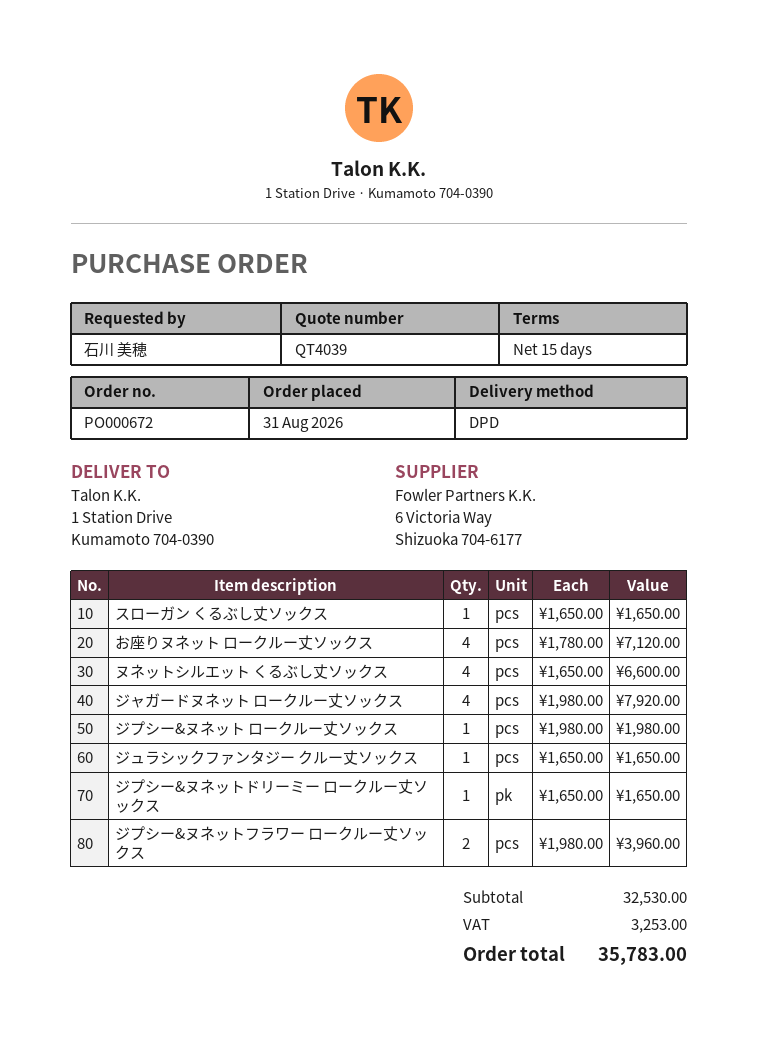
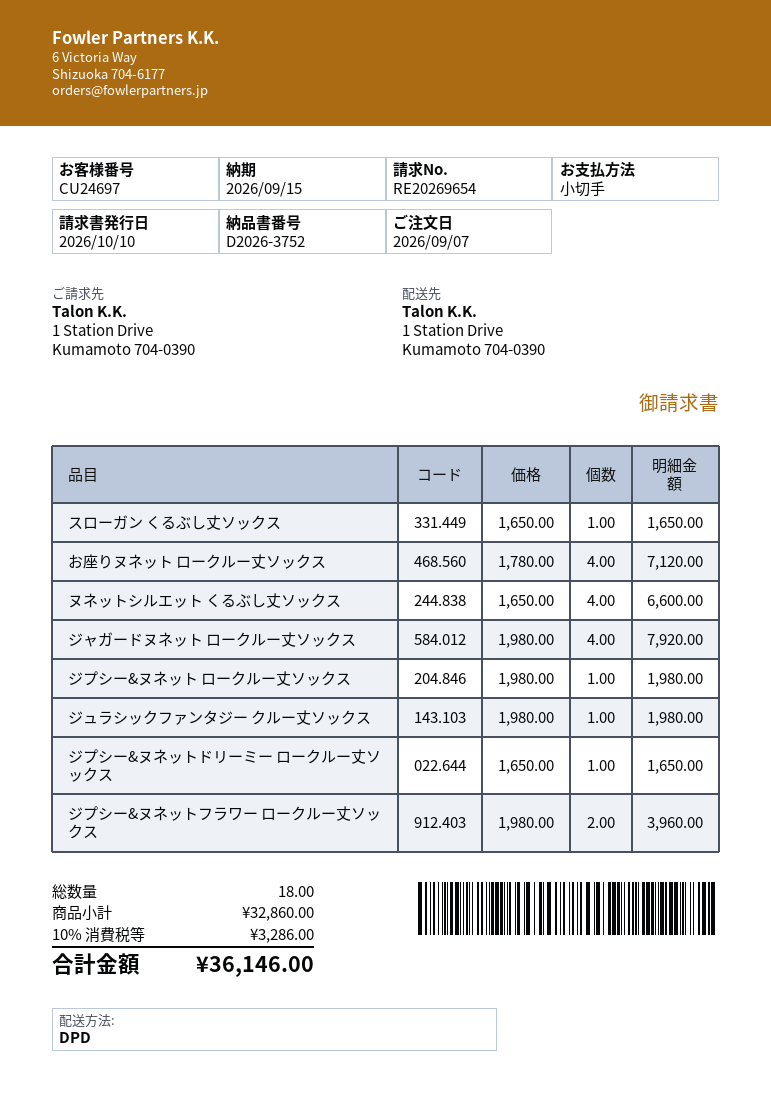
order date: 2026-08-31 -> 2026-09-07
ジュラシックファンタジー クルー丈ソックス: 1 x 1650.00 = 1650.00 -> 1 x 1980.00 = 1980.00
subtotal: 32530.00 -> 32860.00
tax: 3253.00 -> 3286.00
total: 35783.00 -> 36146.00

